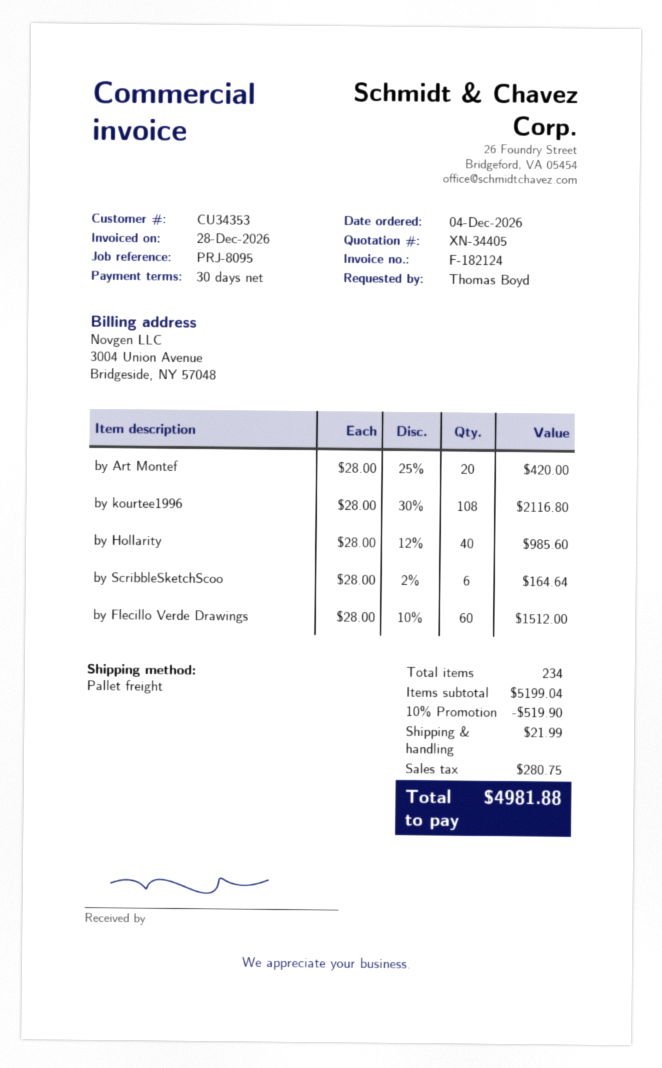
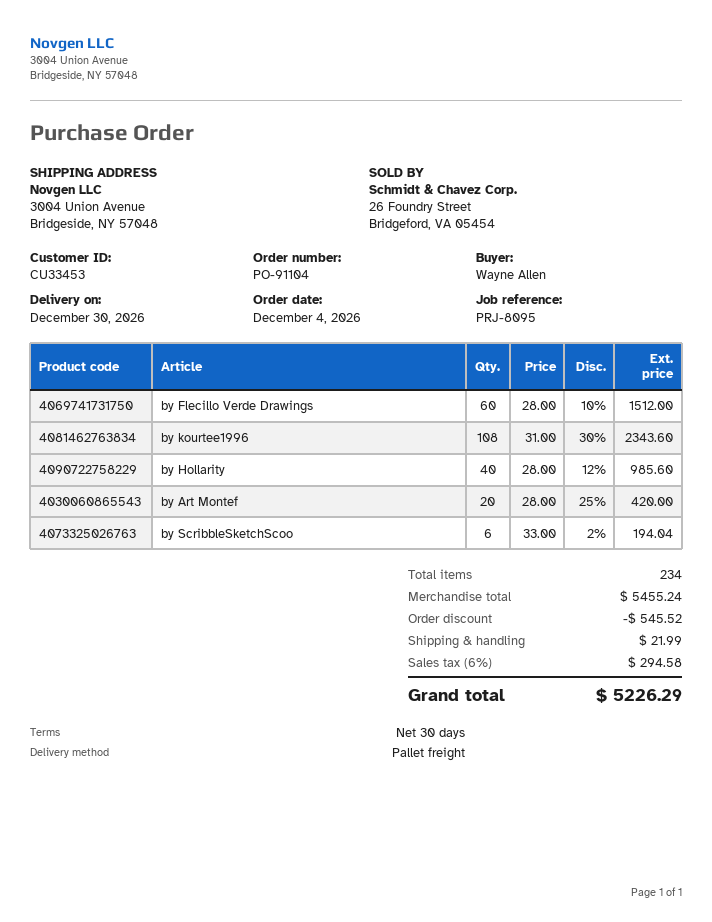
customer number: CU34353 -> CU33453
ordered by: Thomas Boyd -> Wayne Allen
by kourtee1996: 108 x 28.00 - 30% = 2116.80 -> 108 x 31.00 - 30% = 2343.60
by ScribbleSketchScoo: 6 x 28.00 - 2% = 164.64 -> 6 x 33.00 - 2% = 194.04
subtotal: 5199.04 -> 5455.24
discount: 519.90 -> 545.52
tax: 280.75 -> 294.58
total: 4981.88 -> 5226.29

